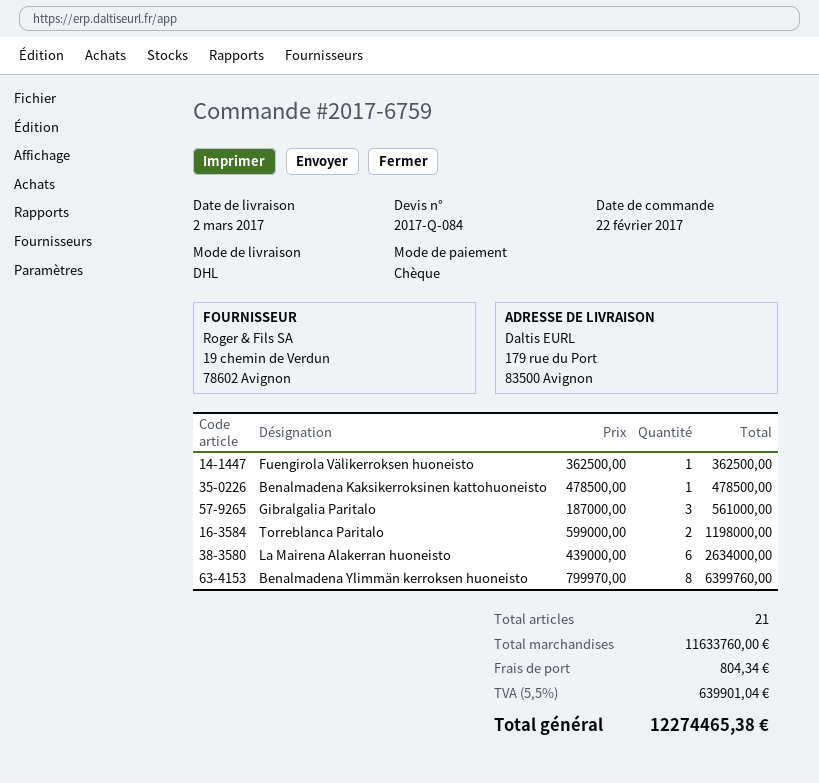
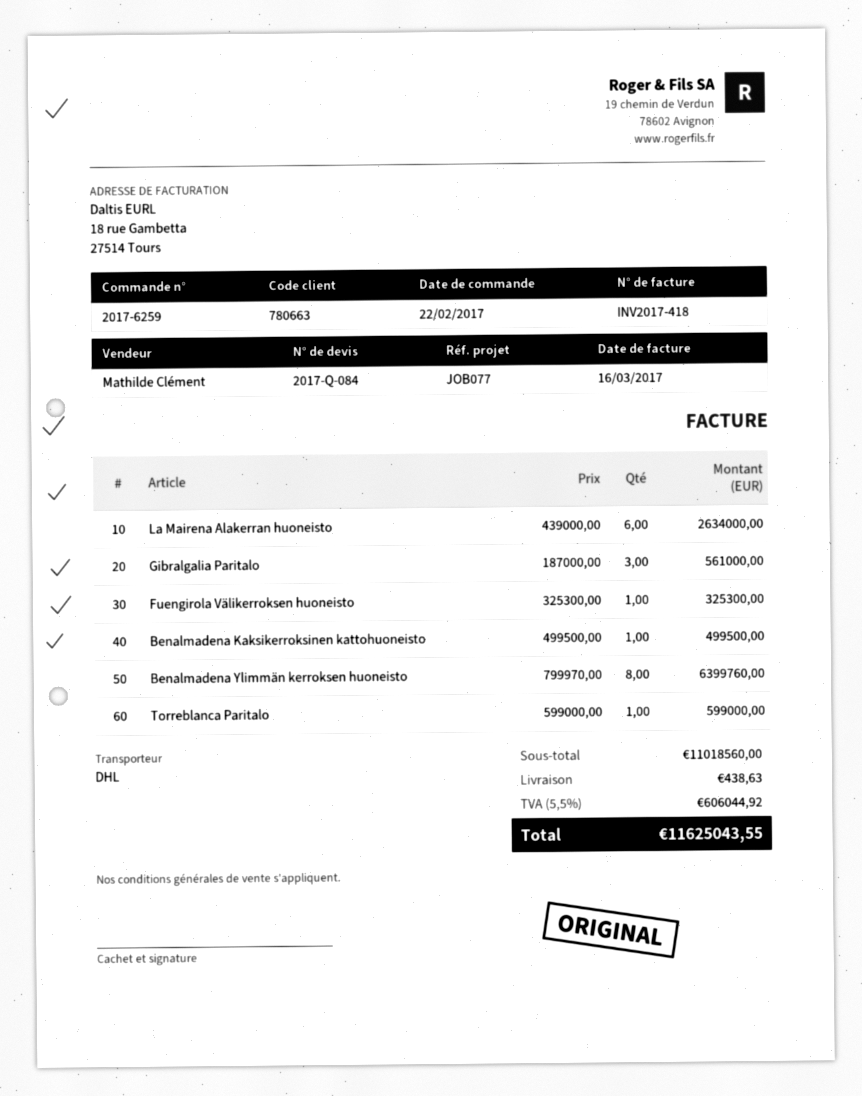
order number: 2017-6759 -> 2017-6259
Fuengirola Välikerroksen huoneisto: 1 x 362500.00 = 362500.00 -> 1 x 325300.00 = 325300.00
Benalmadena Kaksikerroksinen kattohuoneisto: 1 x 478500.00 = 478500.00 -> 1 x 499500.00 = 499500.00
Torreblanca Paritalo: 2 x 599000.00 = 1198000.00 -> 1 x 599000.00 = 599000.00
subtotal: 11633760.00 -> 11018560.00
shipping: 804.34 -> 438.63
tax: 5.5% = 639901.04 -> 5.5% = 606044.92
total: 12274465.38 -> 11625043.55

